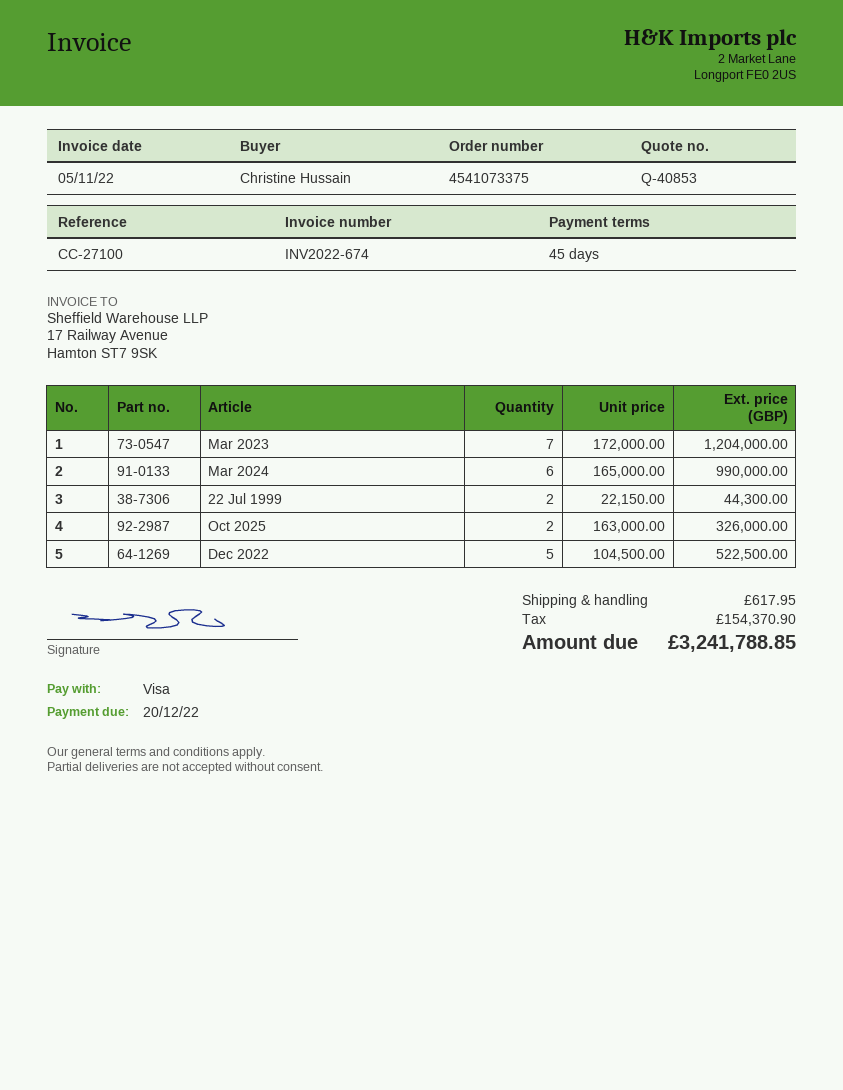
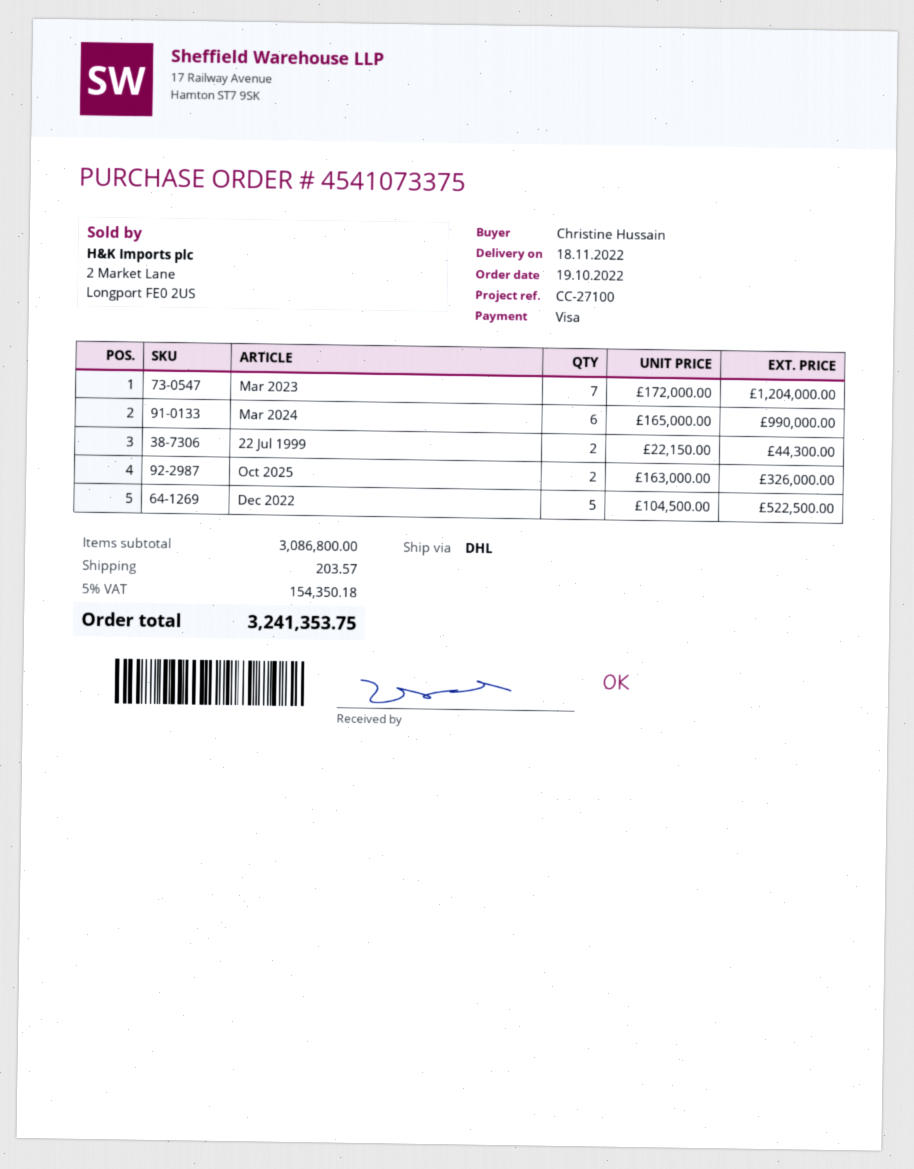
shipping: 617.95 -> 203.57
tax: 154370.90 -> 154350.18
total: 3241788.85 -> 3241353.75

